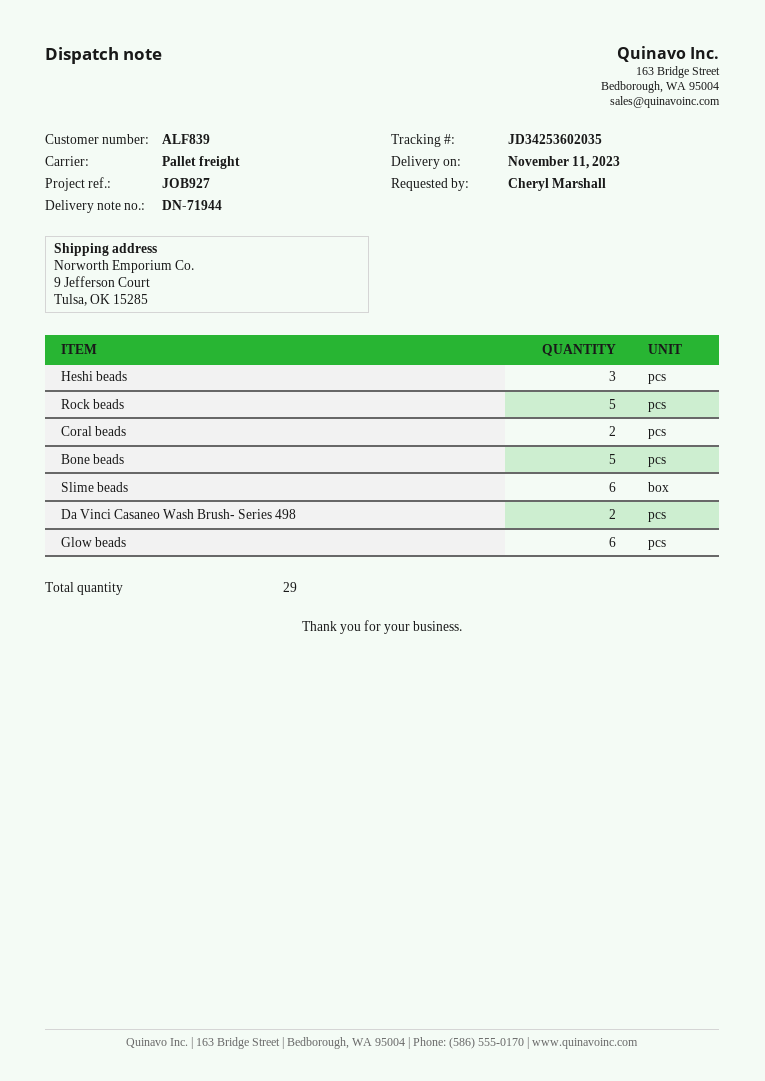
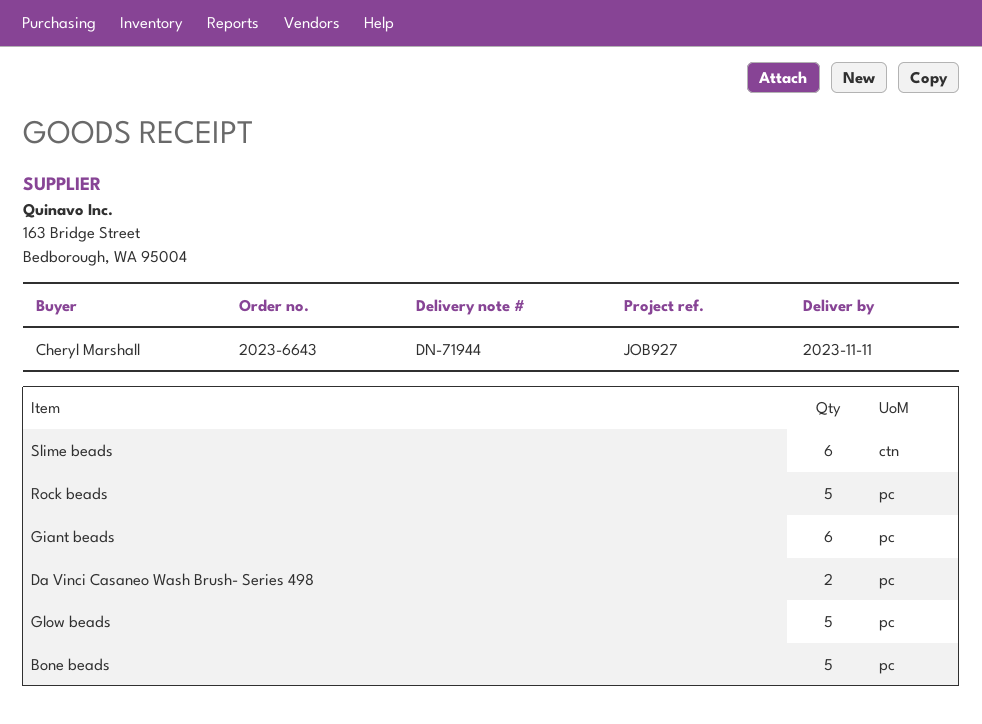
Heshi beads: 3 -> none
Coral beads: 2 -> none
Glow beads: 6 -> 5
Giant beads: none -> 6

